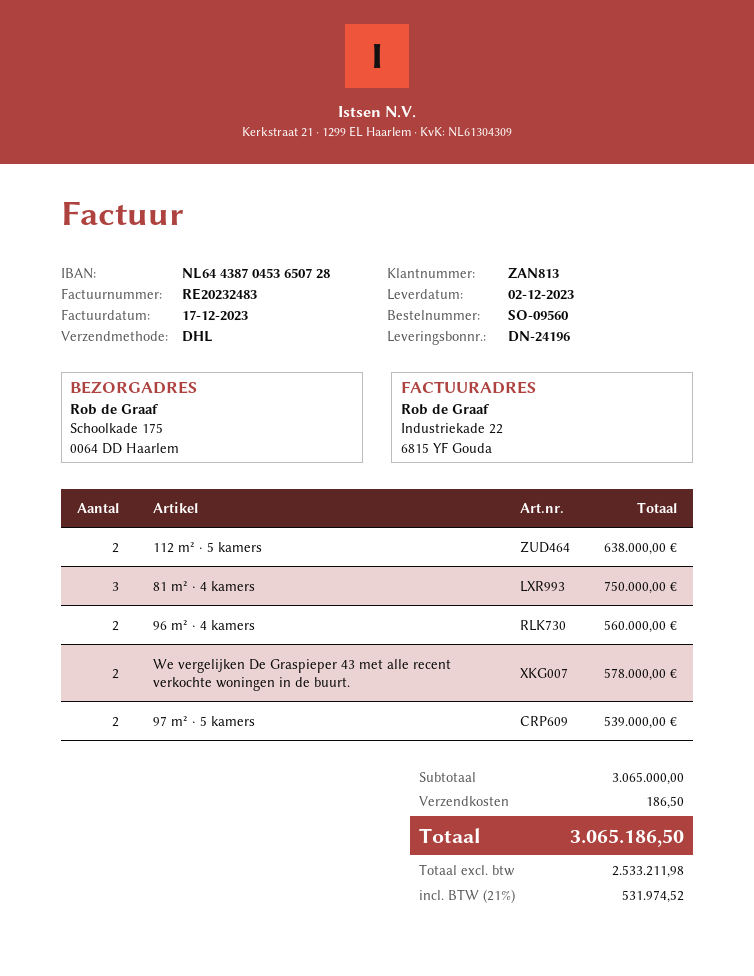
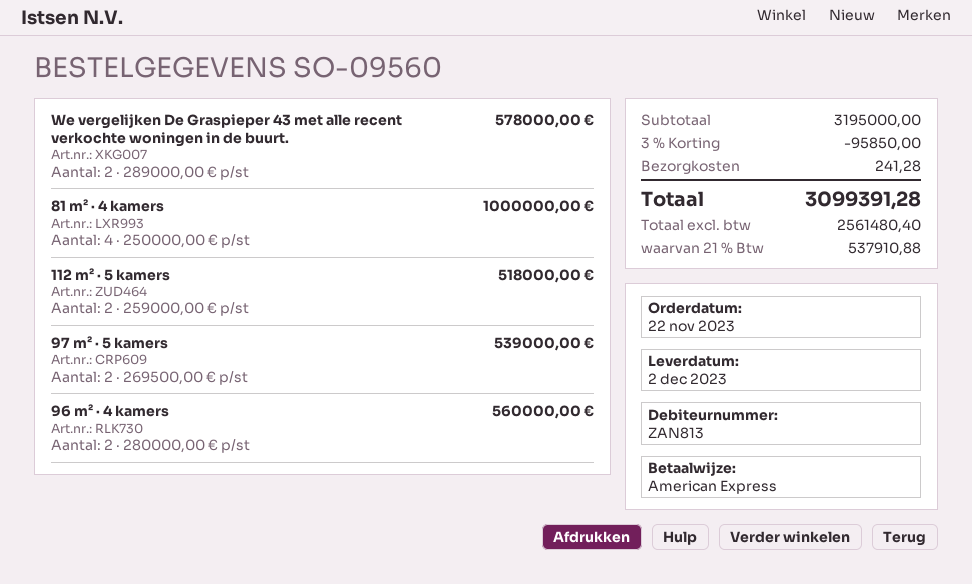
112 m² · 5 kamers: 2 for 638000.00 -> 2 for 518000.00
81 m² · 4 kamers: 3 for 750000.00 -> 4 for 1000000.00
subtotal: 3065000.00 -> 3195000.00
discount: none -> 3% = 95850.00
shipping: 186.50 -> 241.28
net: 2533211.98 -> 2561480.40
tax: 21% = 531974.52 -> 21% = 537910.88
total: 3065186.50 -> 3099391.28

